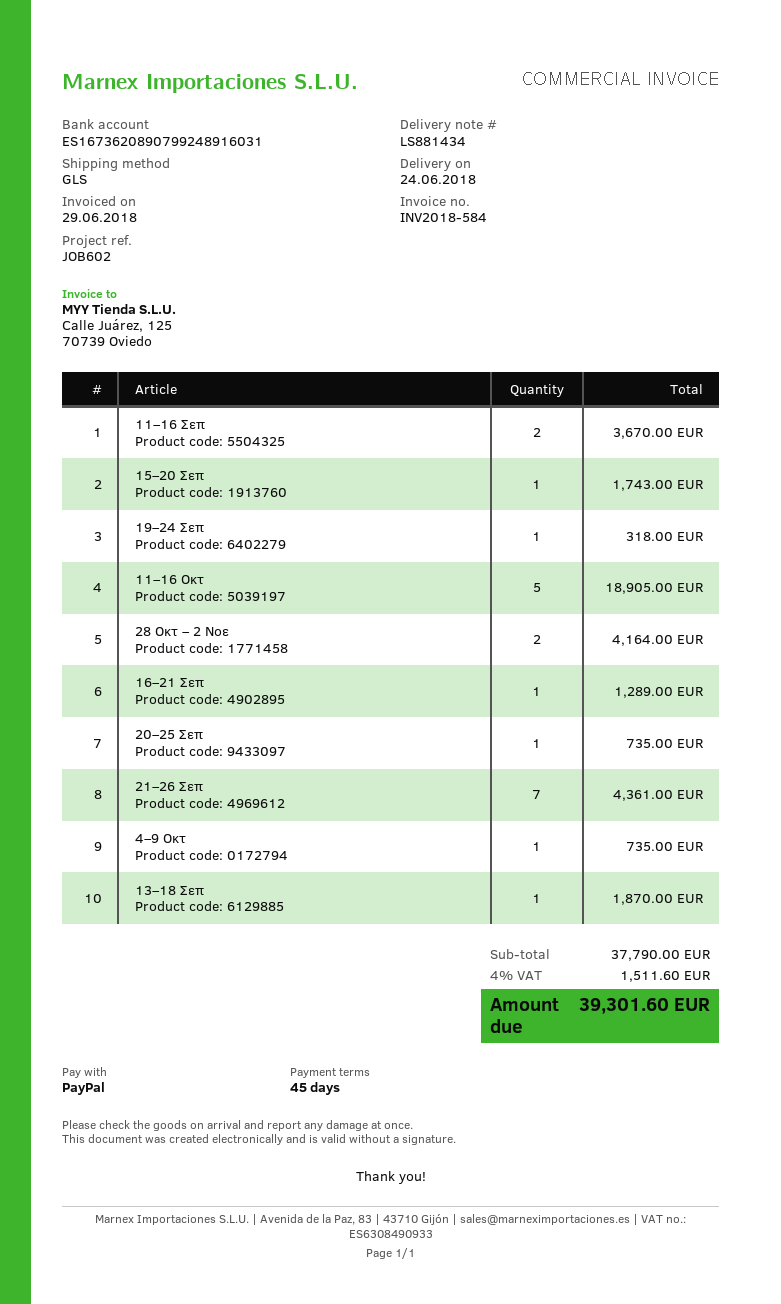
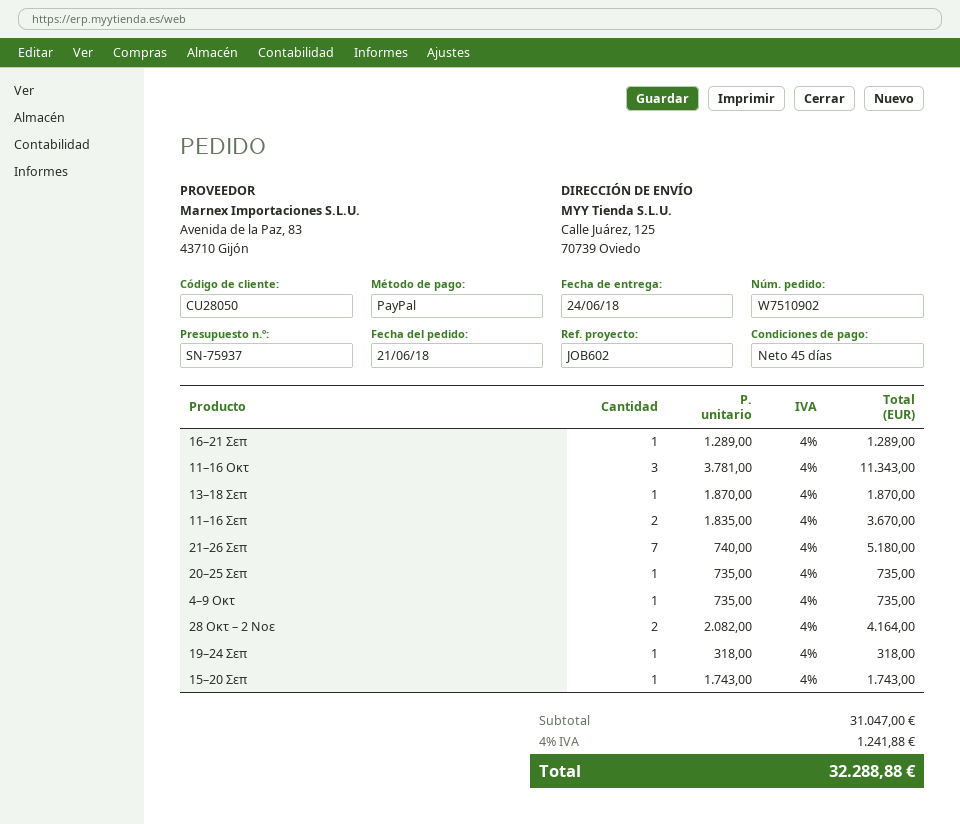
11–16 Οκτ: 5 for 18905.00 -> 3 for 11343.00
21–26 Σεπ: 7 for 4361.00 -> 7 for 5180.00
subtotal: 37790.00 -> 31047.00
tax: 4% = 1511.60 -> 4% = 1241.88
total: 39301.60 -> 32288.88

